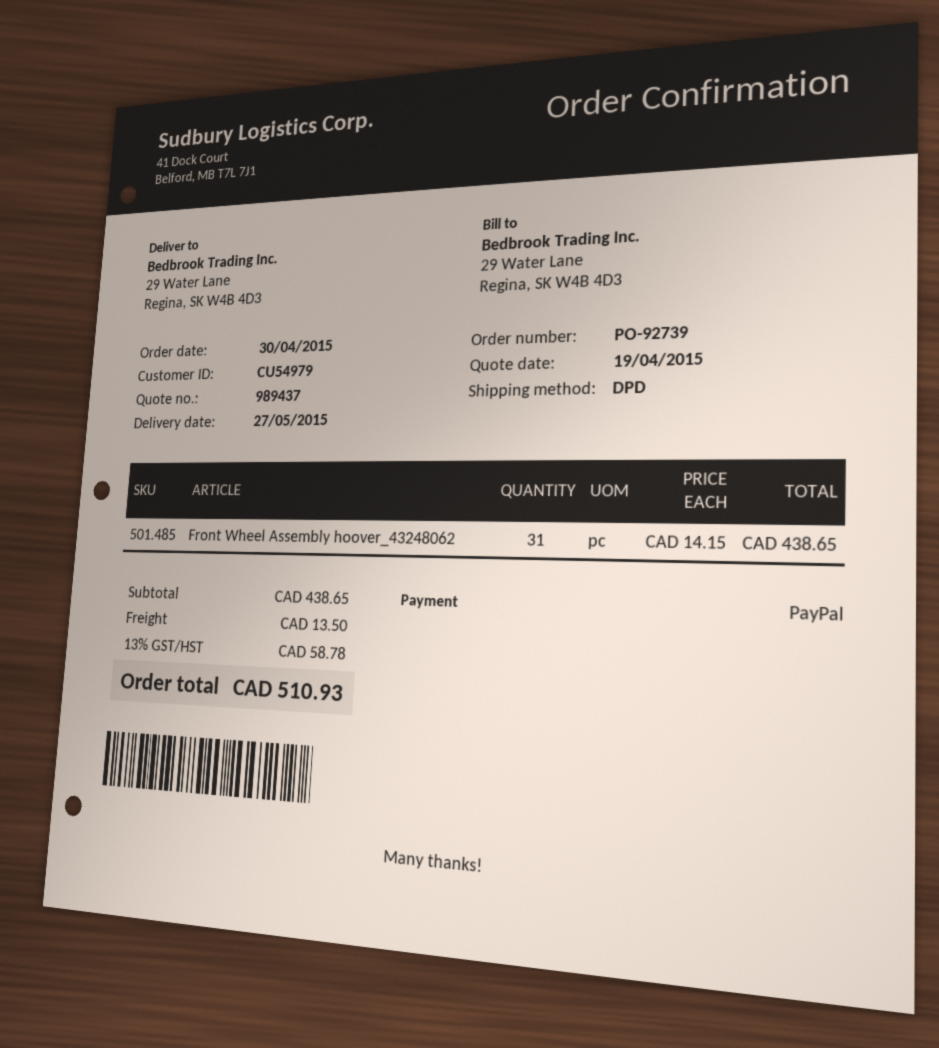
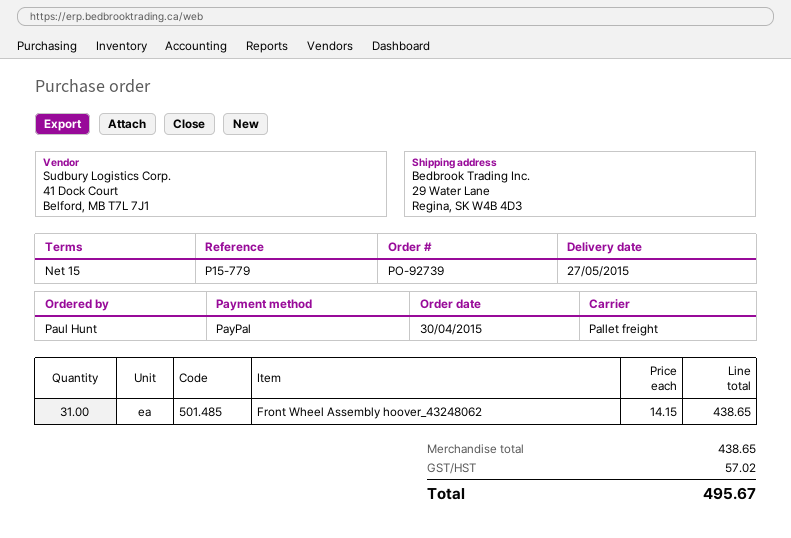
shipping method: DPD -> pallet freight
shipping: 13.50 -> none
tax: 58.78 -> 57.02
total: 510.93 -> 495.67

